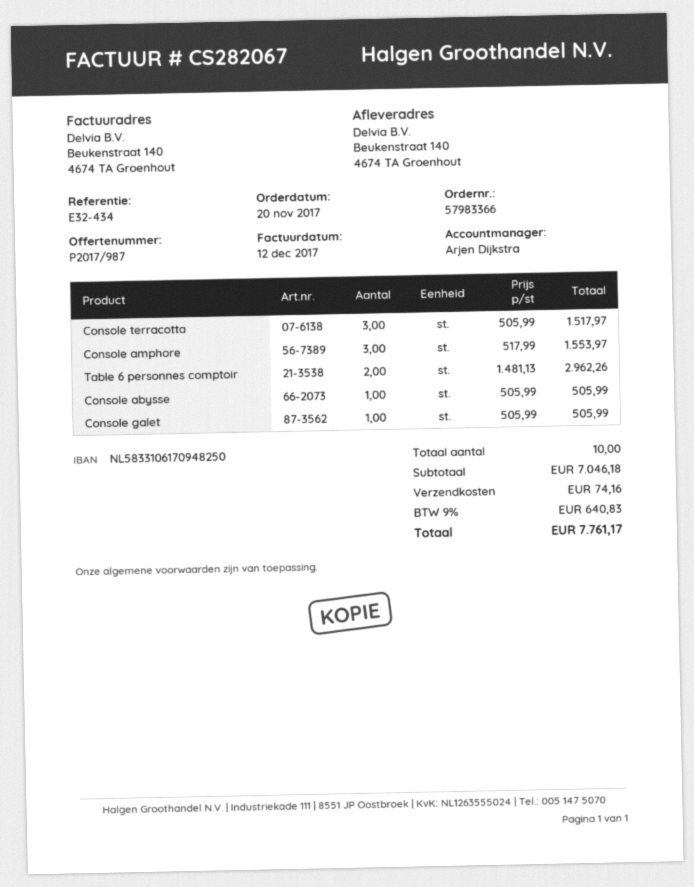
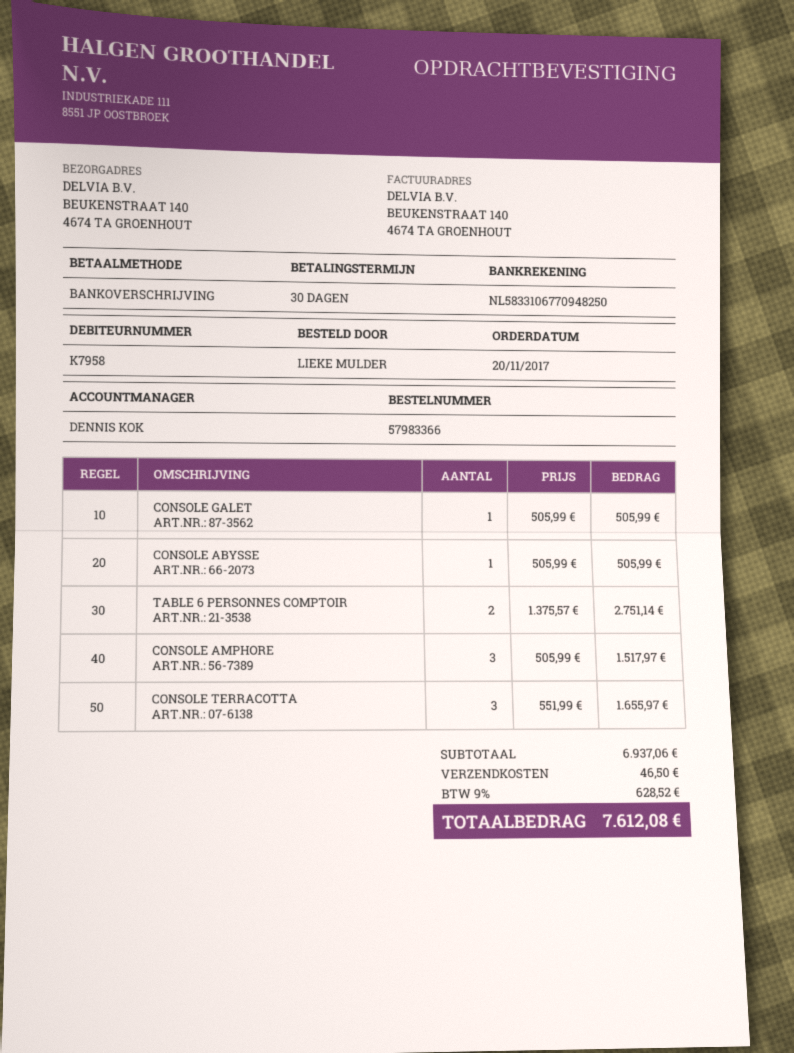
sales rep: Arjen Dijkstra -> DENNIS KOK
bank account: NL5833106170948250 -> NL5833106770948250
Console terracotta: 3 x 505.99 = 1517.97 -> 3 x 551.99 = 1655.97
Console amphore: 3 x 517.99 = 1553.97 -> 3 x 505.99 = 1517.97
Table 6 personnes comptoir: 2 x 1481.13 = 2962.26 -> 2 x 1375.57 = 2751.14
subtotal: 7046.18 -> 6937.06
shipping: 74.16 -> 46.50
tax: 9% = 640.83 -> 9% = 628.52
total: 7761.17 -> 7612.08

